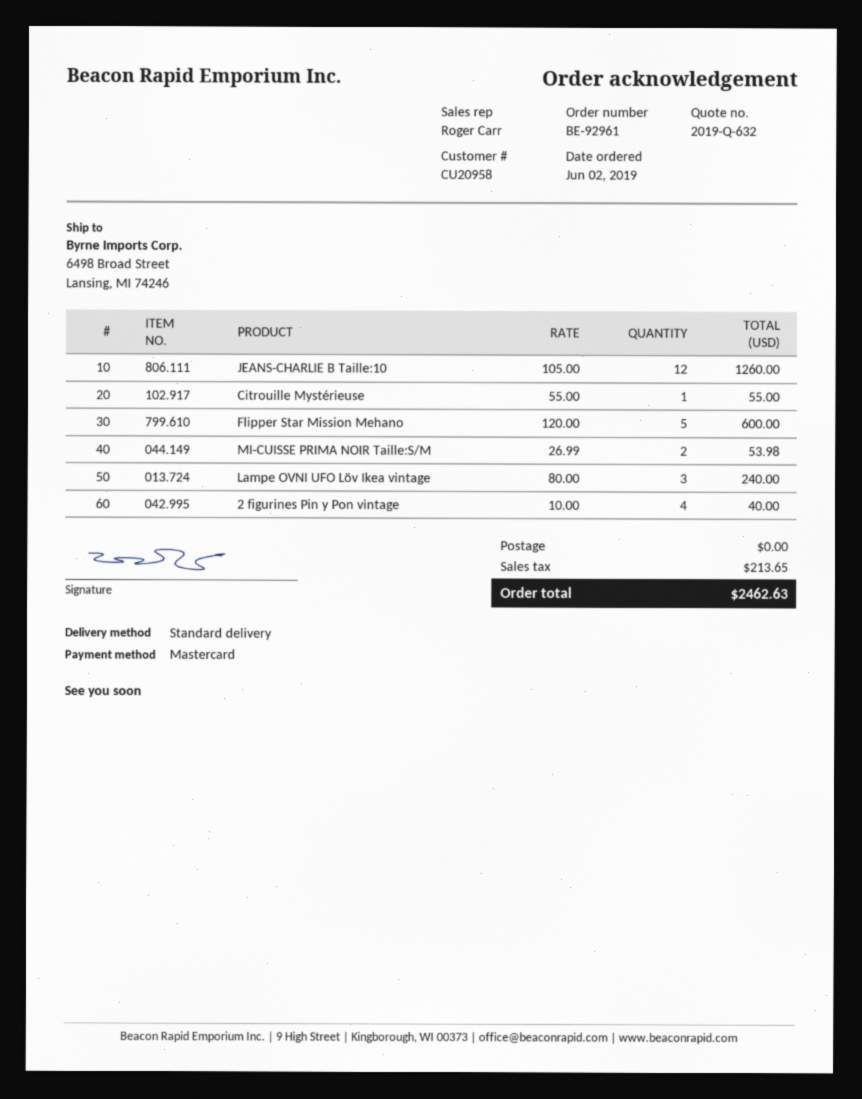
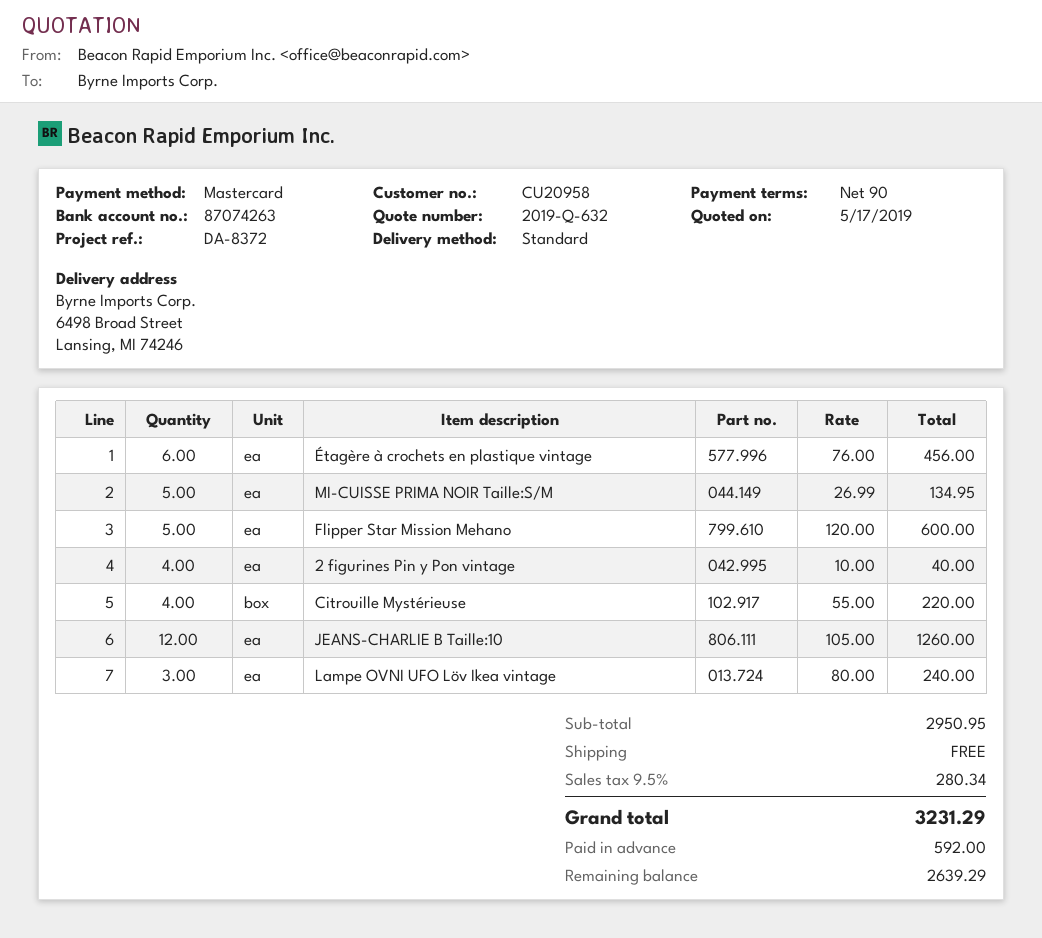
Citrouille Mystérieuse: 1 x 55.00 = 55.00 -> 4 x 55.00 = 220.00
MI-CUISSE PRIMA NOIR Taille:S/M: 2 x 26.99 = 53.98 -> 5 x 26.99 = 134.95
Étagère à crochets en plastique vintage: none -> 6 x 76.00 = 456.00
tax: 213.65 -> 280.34
total: 2462.63 -> 3231.29

